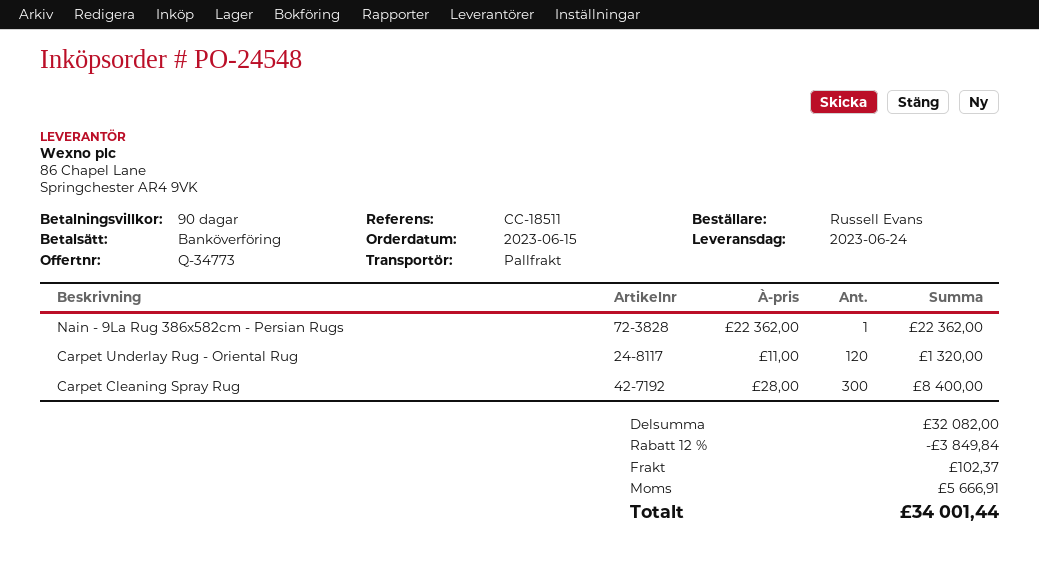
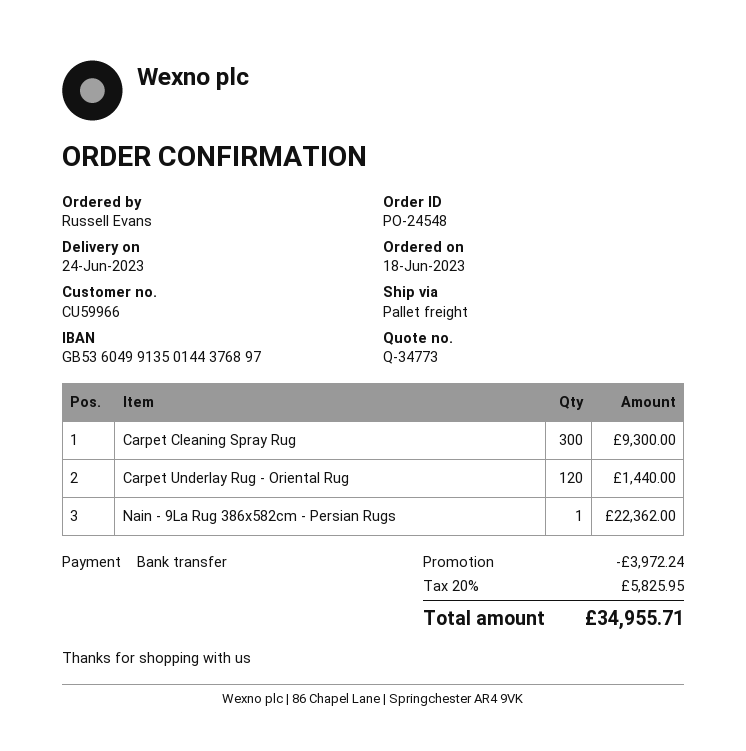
order date: 2023-06-15 -> 2023-06-18
Carpet Underlay Rug - Oriental Rug: 120 for 1320.00 -> 120 for 1440.00
Carpet Cleaning Spray Rug: 300 for 8400.00 -> 300 for 9300.00
discount: 3849.84 -> 3972.24
shipping: 102.37 -> none
tax: 5666.91 -> 5825.95
total: 34001.44 -> 34955.71

